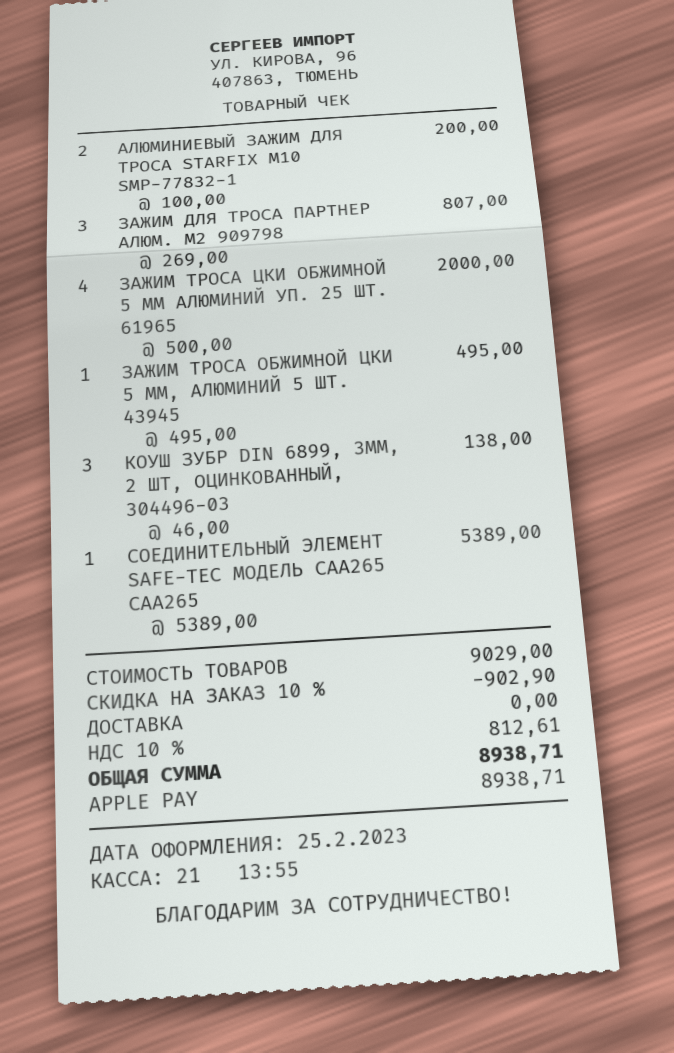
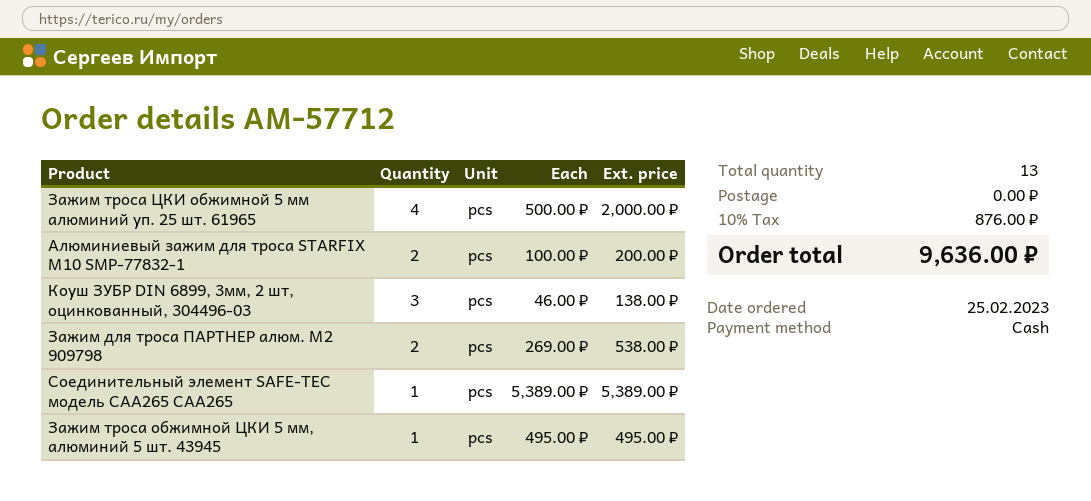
payment method: Apple Pay -> cash
ЗАЖИМ ДЛЯ ТРОСА ПАРТНЕР АЛЮМ. М2 909798: 3 x 269.00 = 807.00 -> 2 x 269.00 = 538.00
discount: 10% = 902.90 -> none
tax: 10% = 812.61 -> 10% = 876.00
total: 8938.71 -> 9636.00

